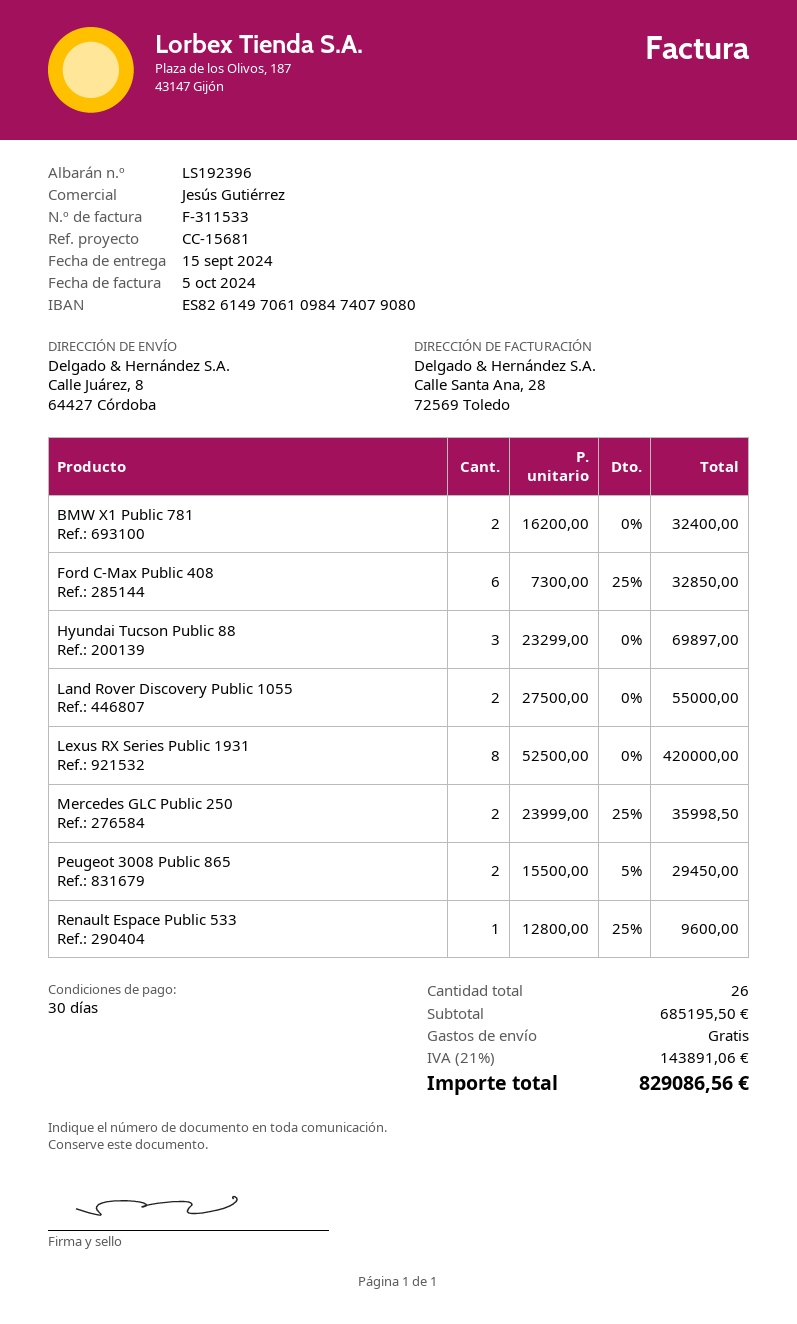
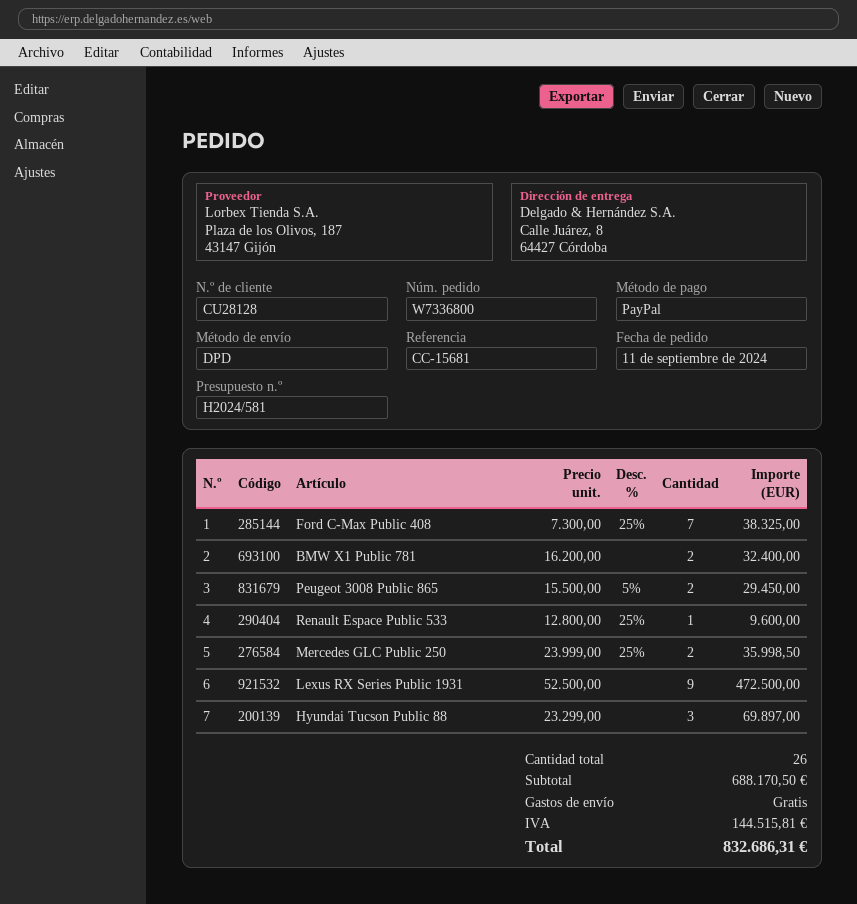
Ford C-Max Public 408: 6 x 7300.00 - 25% = 32850.00 -> 7 x 7300.00 - 25% = 38325.00
Land Rover Discovery Public 1055: 2 x 27500.00 = 55000.00 -> none
Lexus RX Series Public 1931: 8 x 52500.00 = 420000.00 -> 9 x 52500.00 = 472500.00
subtotal: 685195.50 -> 688170.50
tax: 143891.06 -> 144515.81
total: 829086.56 -> 832686.31

